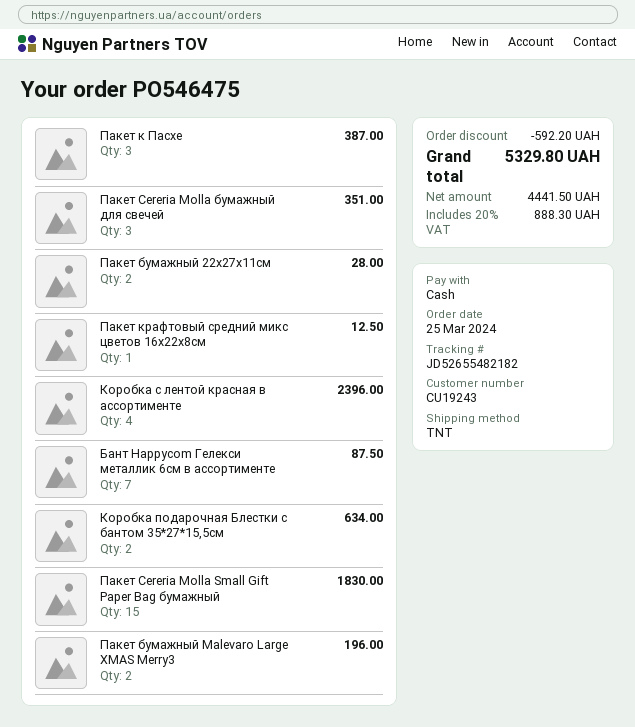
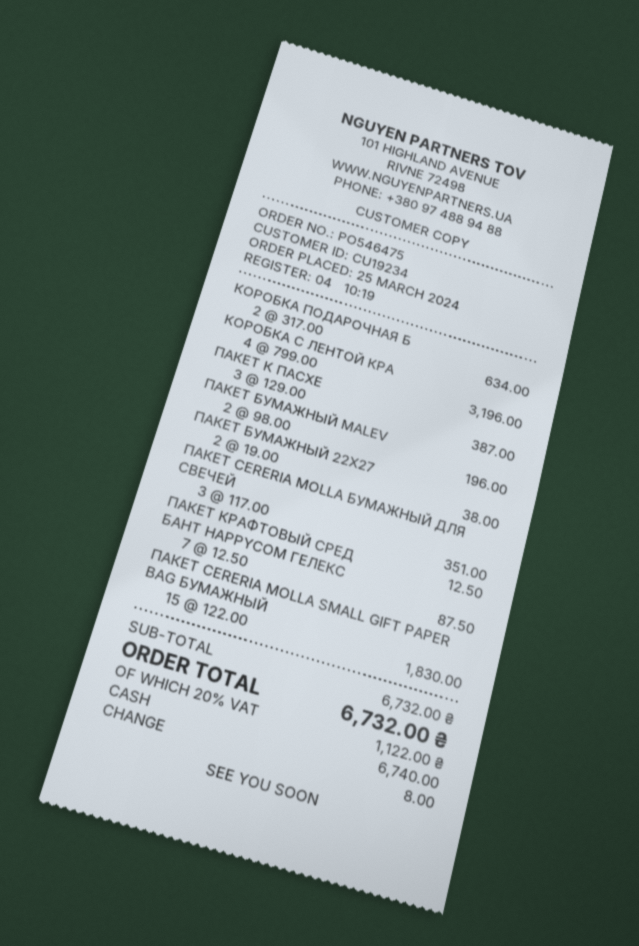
customer number: CU19243 -> CU19234
Пакет бумажный 22x27x11см: 2 for 28.00 -> 2 for 38.00
Коробка с лентой красная в ассортименте: 4 for 2396.00 -> 4 for 3196.00
discount: 592.20 -> none
tax: 20% = 888.30 -> 20% = 1122.00
total: 5329.80 -> 6732.00

